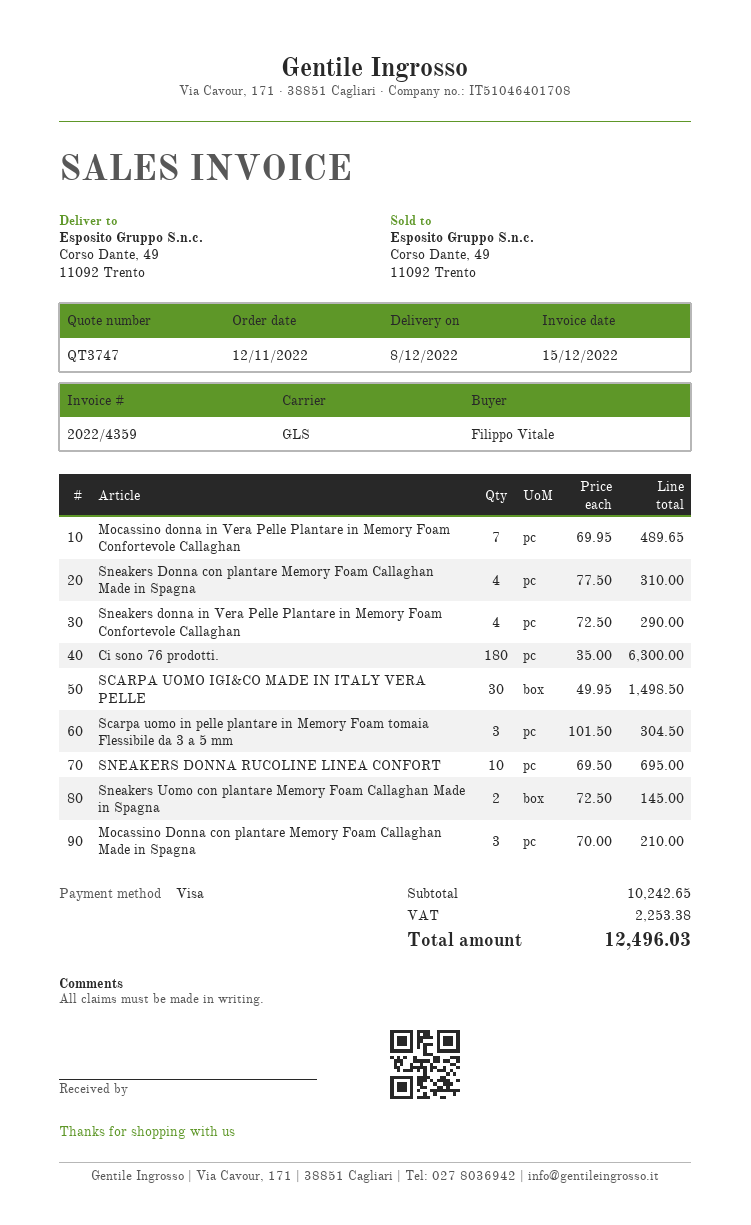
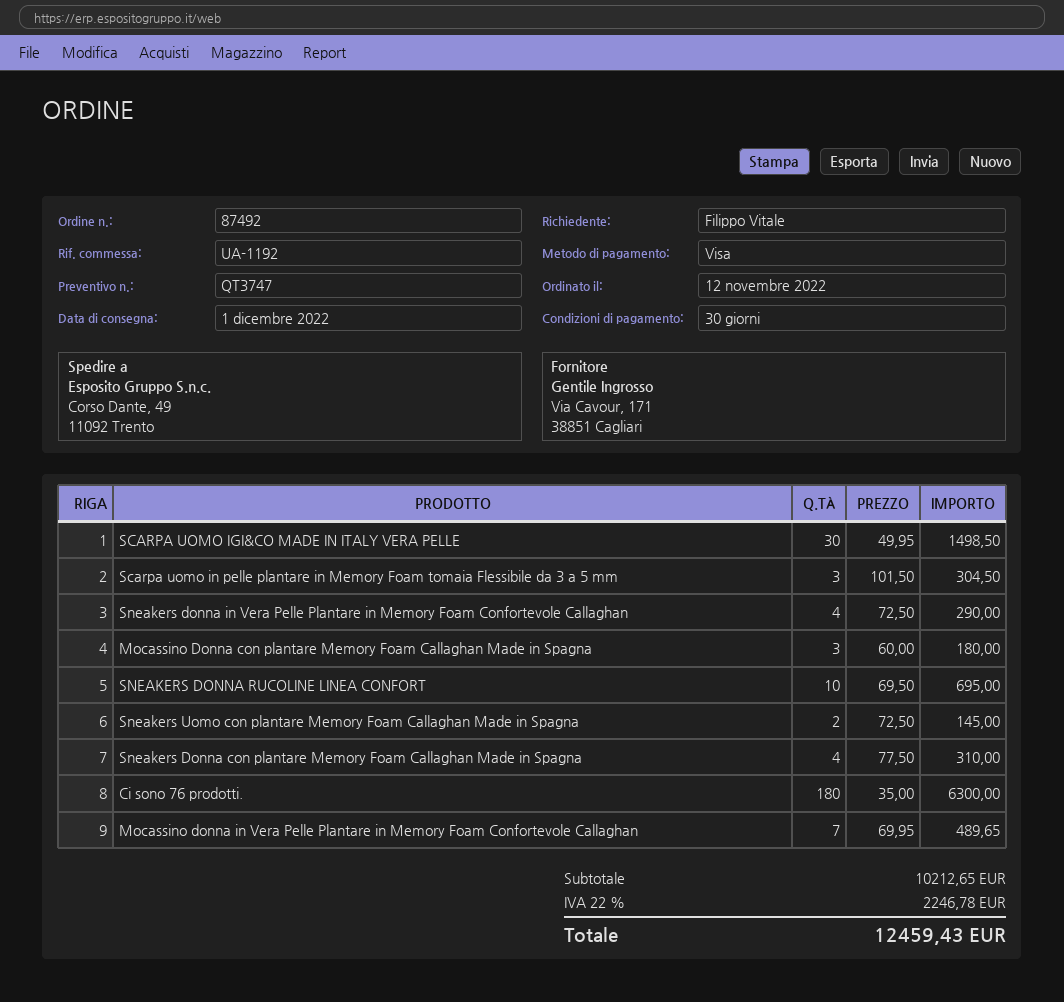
delivery date: 2022-12-08 -> 2022-12-01
Mocassino Donna con plantare Memory Foam Callaghan Made in Spagna: 3 x 70.00 = 210.00 -> 3 x 60.00 = 180.00
subtotal: 10242.65 -> 10212.65
tax: 2253.38 -> 2246.78
total: 12496.03 -> 12459.43

